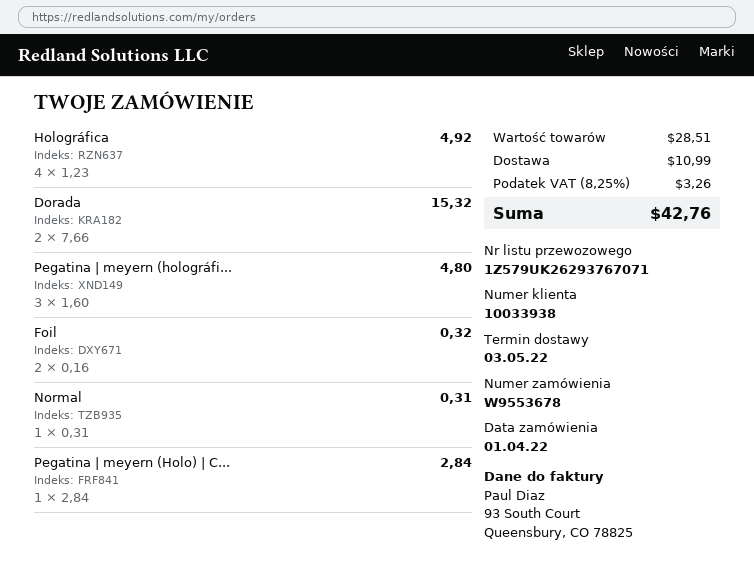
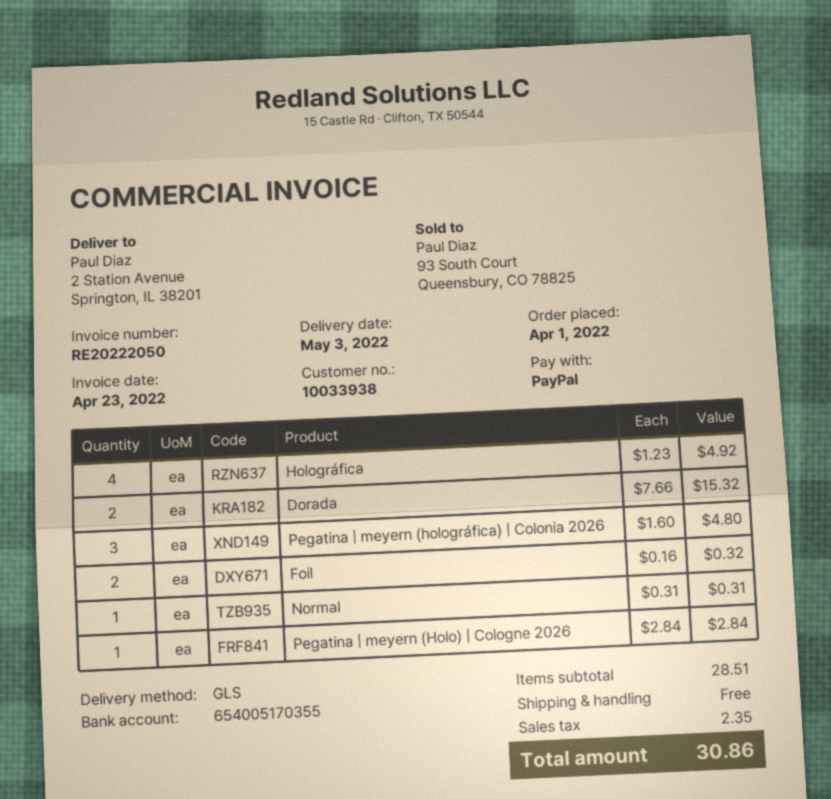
shipping: 10.99 -> 0.00
tax: 3.26 -> 2.35
total: 42.76 -> 30.86

